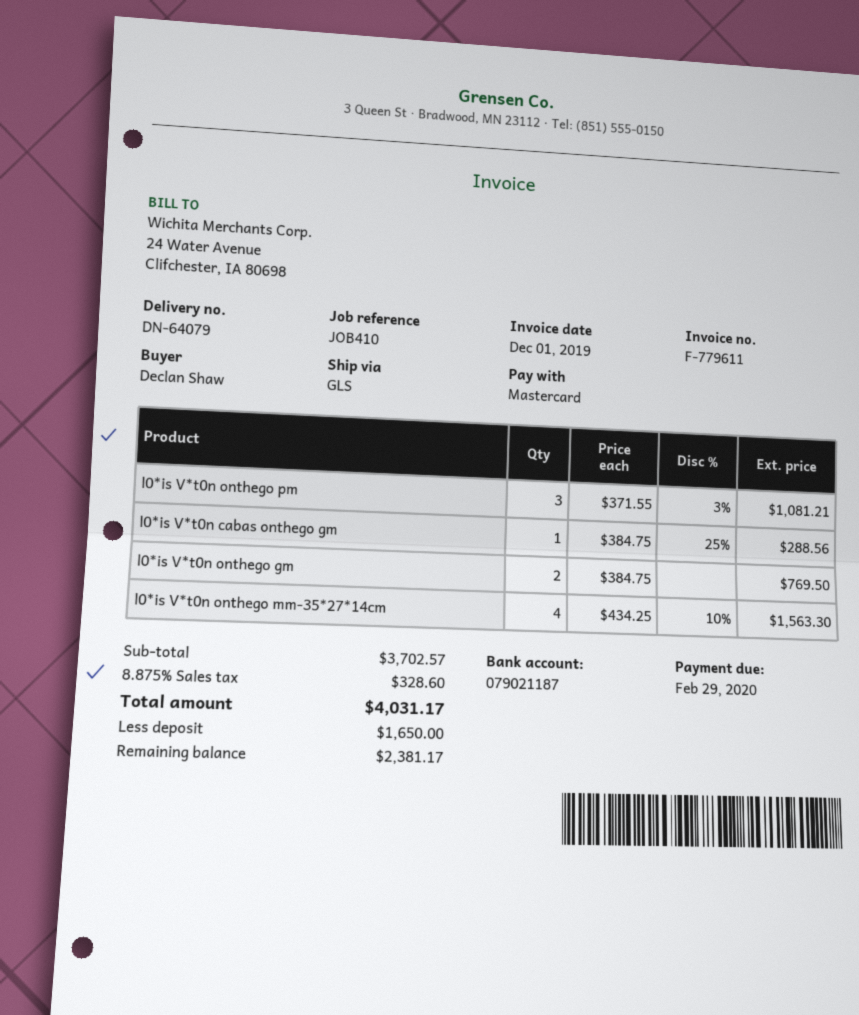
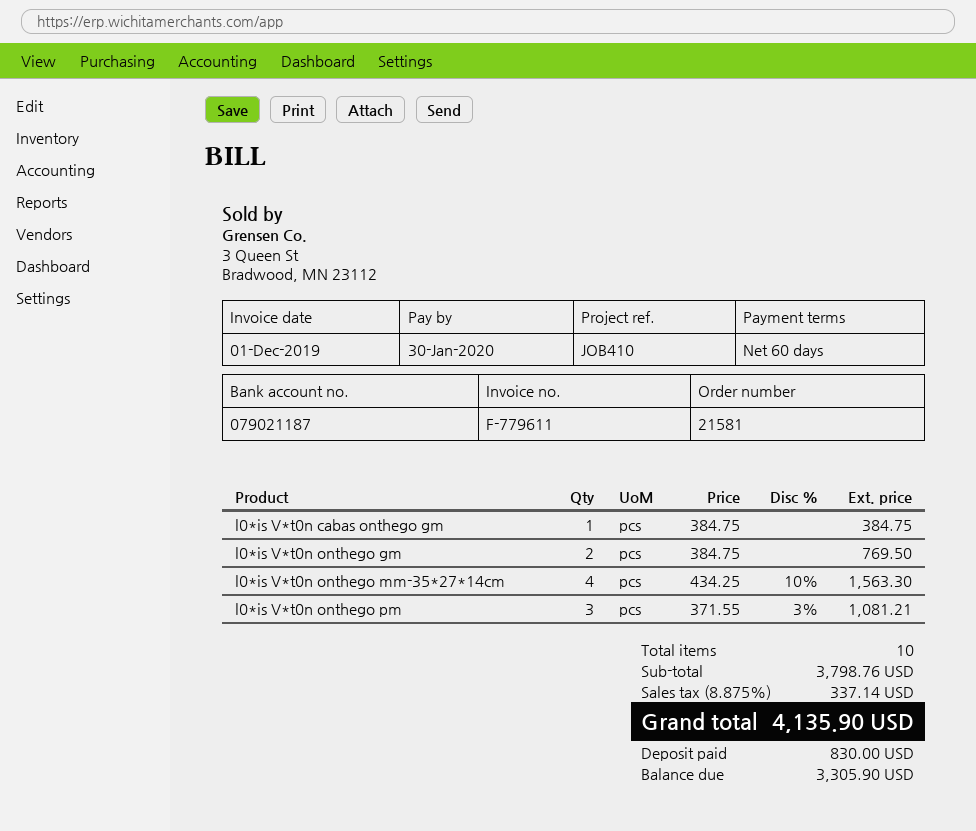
due date: 2020-02-29 -> 2020-01-30
l0*is V*t0n cabas onthego gm: 1 x 384.75 - 25% = 288.56 -> 1 x 384.75 = 384.75
subtotal: 3702.57 -> 3798.76
tax: 8.875% = 328.60 -> 8.875% = 337.14
total: 4031.17 -> 4135.90
deposit: 1650.00 -> 830.00
balance: 2381.17 -> 3305.90

